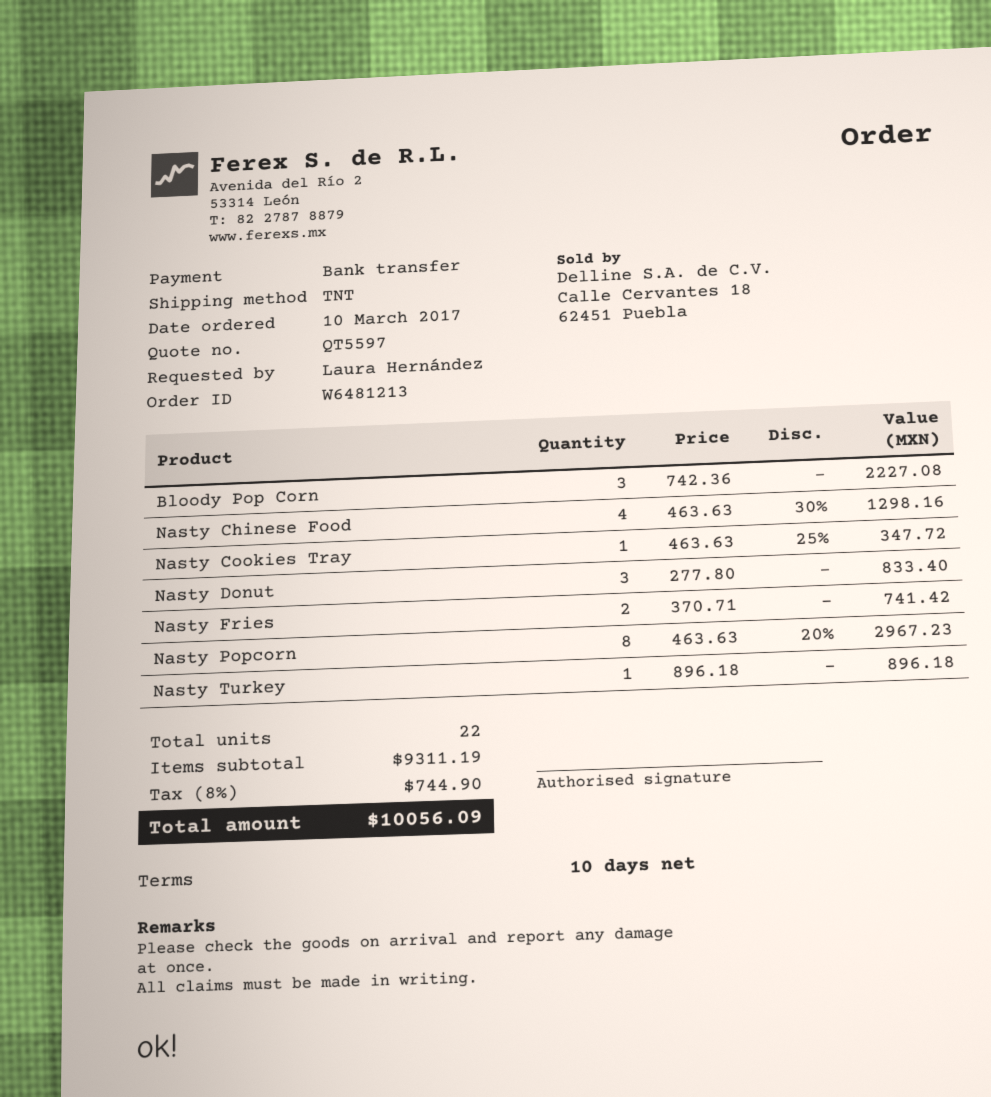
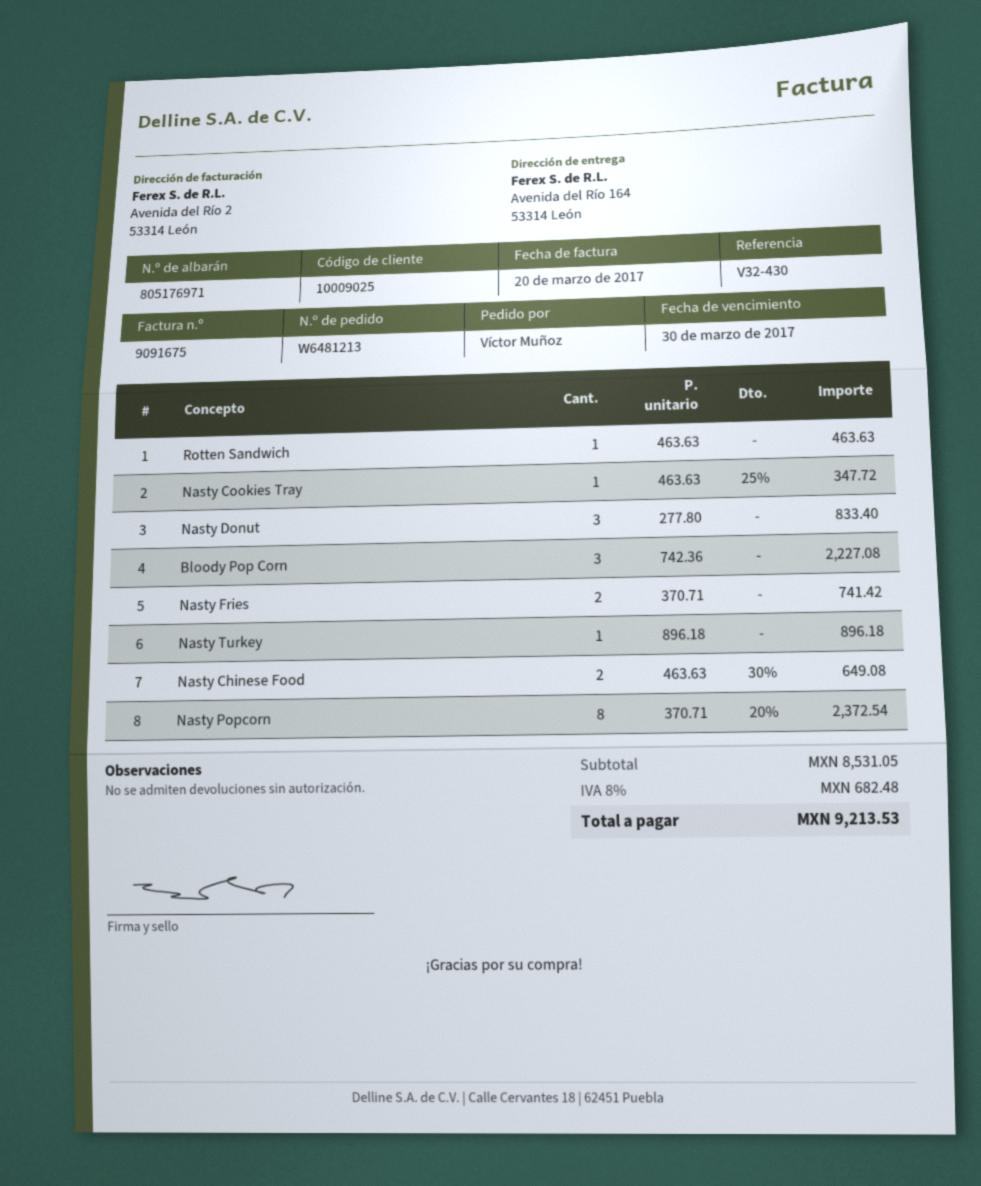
ordered by: Laura Hernández -> Víctor Muñoz
Nasty Chinese Food: 4 x 463.63 - 30% = 1298.16 -> 2 x 463.63 - 30% = 649.08
Nasty Popcorn: 8 x 463.63 - 20% = 2967.23 -> 8 x 370.71 - 20% = 2372.54
Rotten Sandwich: none -> 1 x 463.63 = 463.63
subtotal: 9311.19 -> 8531.05
tax: 8% = 744.90 -> 8% = 682.48
total: 10056.09 -> 9213.53

